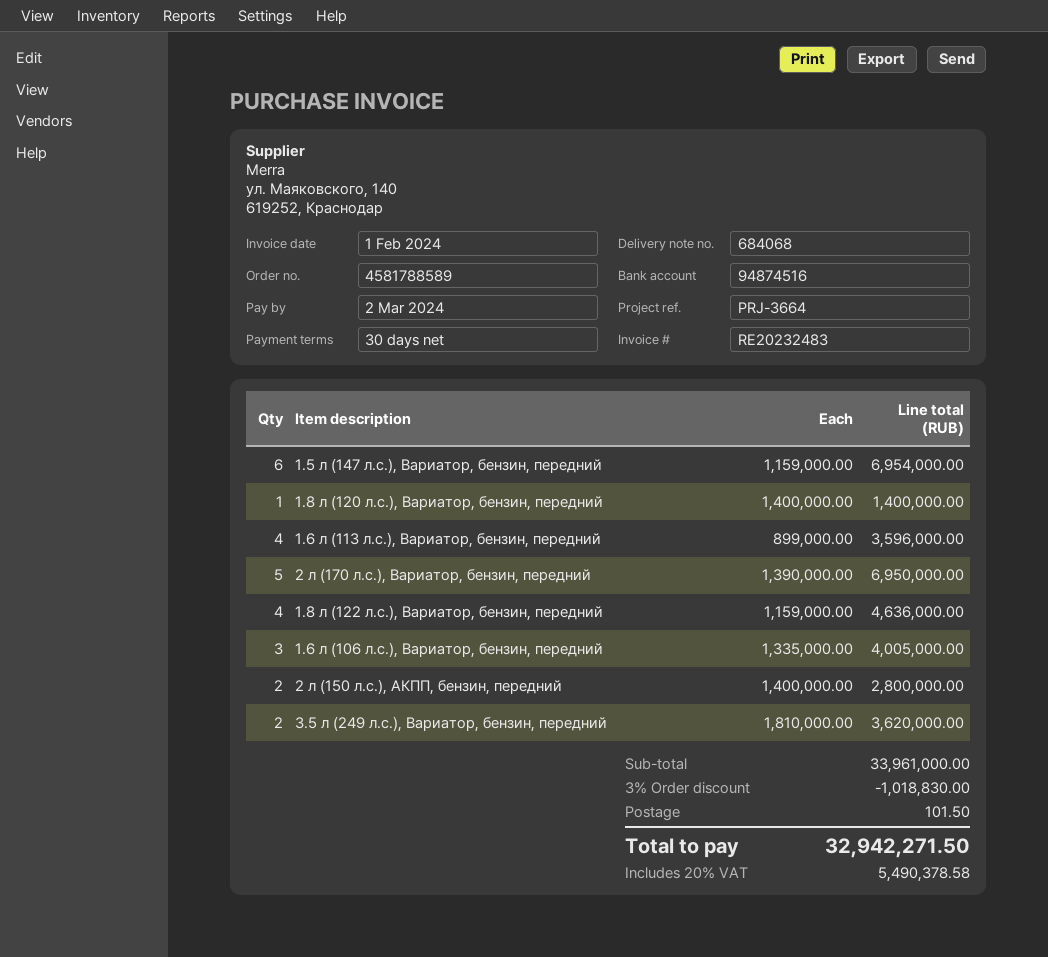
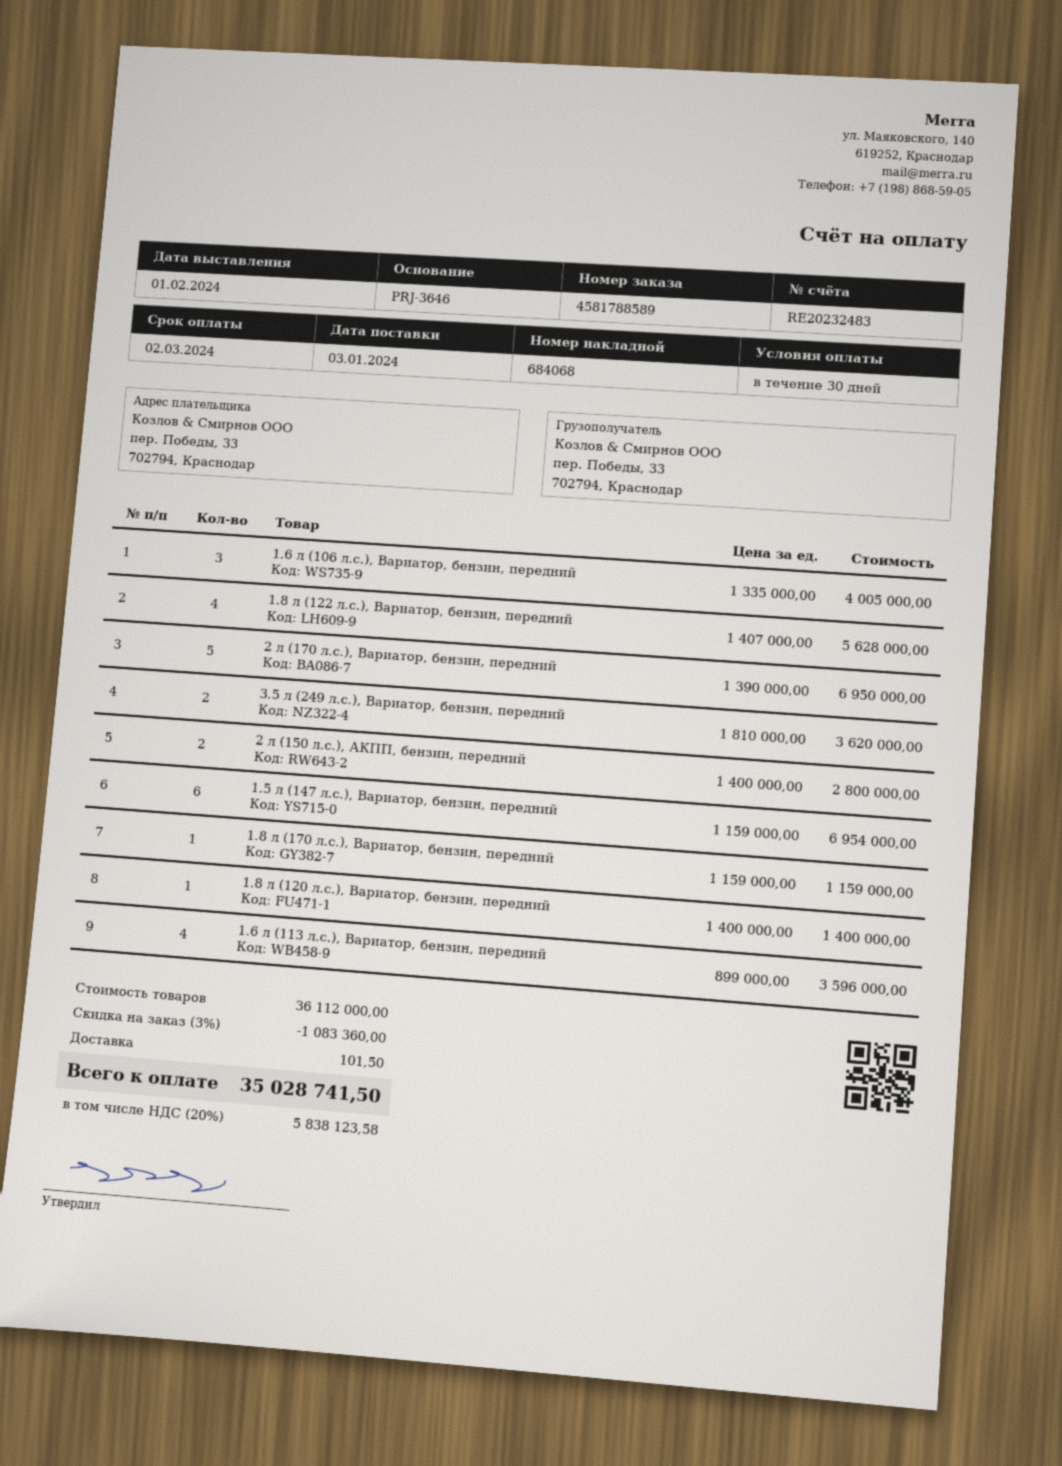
reference: PRJ-3664 -> PRJ-3646
1.8 л (122 л.с.), Вариатор, бензин, передний: 4 x 1159000.00 = 4636000.00 -> 4 x 1407000.00 = 5628000.00
1.8 л (170 л.с.), Вариатор, бензин, передний: none -> 1 x 1159000.00 = 1159000.00
subtotal: 33961000.00 -> 36112000.00
discount: 3% = 1018830.00 -> 3% = 1083360.00
tax: 20% = 5490378.58 -> 20% = 5838123.58
total: 32942271.50 -> 35028741.50

